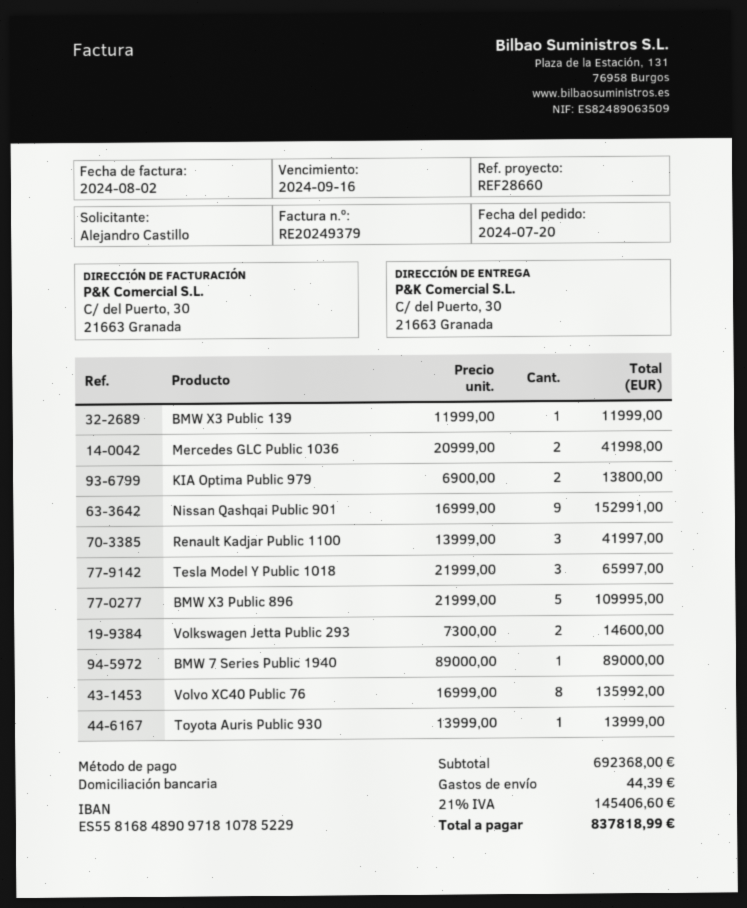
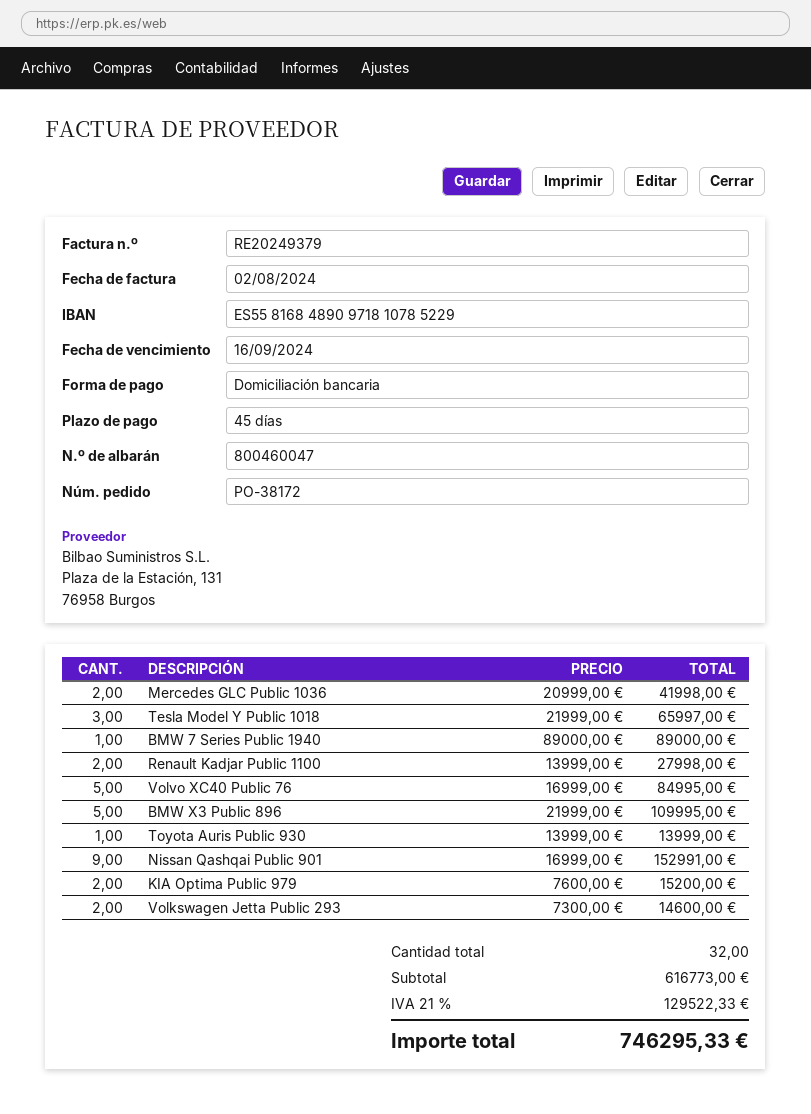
BMW X3 Public 139: 1 x 11999.00 = 11999.00 -> none
KIA Optima Public 979: 2 x 6900.00 = 13800.00 -> 2 x 7600.00 = 15200.00
Renault Kadjar Public 1100: 3 x 13999.00 = 41997.00 -> 2 x 13999.00 = 27998.00
Volvo XC40 Public 76: 8 x 16999.00 = 135992.00 -> 5 x 16999.00 = 84995.00
subtotal: 692368.00 -> 616773.00
shipping: 44.39 -> none
tax: 21% = 145406.60 -> 21% = 129522.33
total: 837818.99 -> 746295.33

